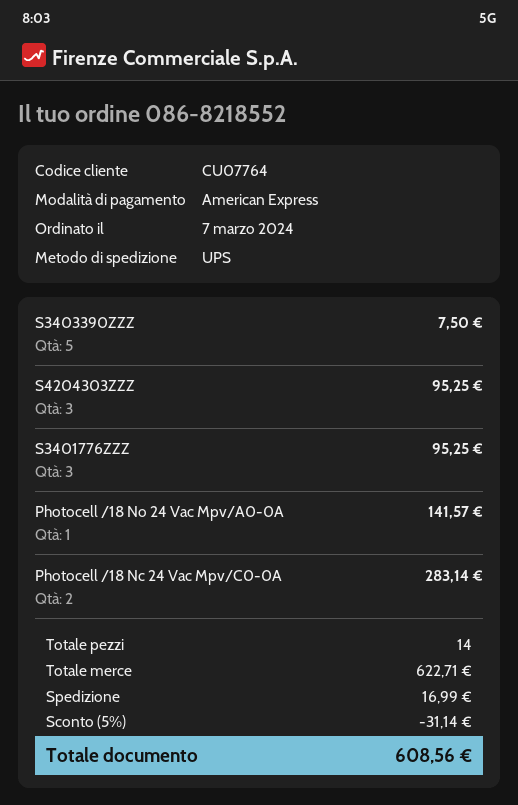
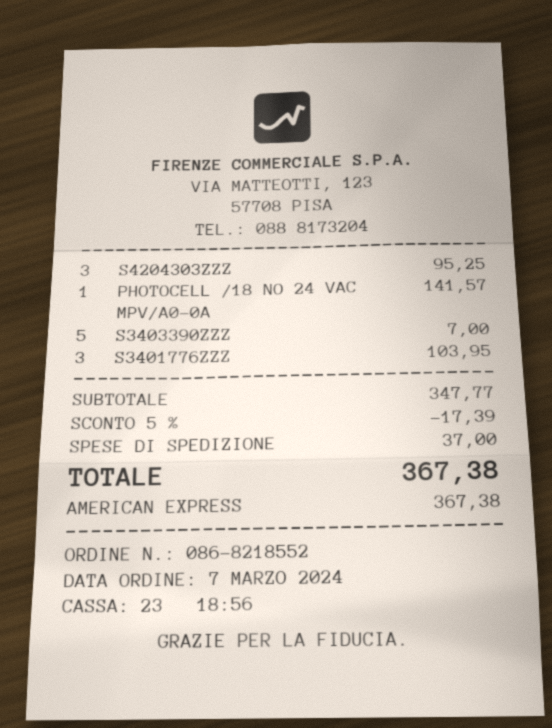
S3403390ZZZ: 5 for 7.50 -> 5 for 7.00
S3401776ZZZ: 3 for 95.25 -> 3 for 103.95
Photocell /18 Nc 24 Vac Mpv/C0-0A: 2 for 283.14 -> none
subtotal: 622.71 -> 347.77
discount: 5% = 31.14 -> 5% = 17.39
shipping: 16.99 -> 37.00
total: 608.56 -> 367.38

